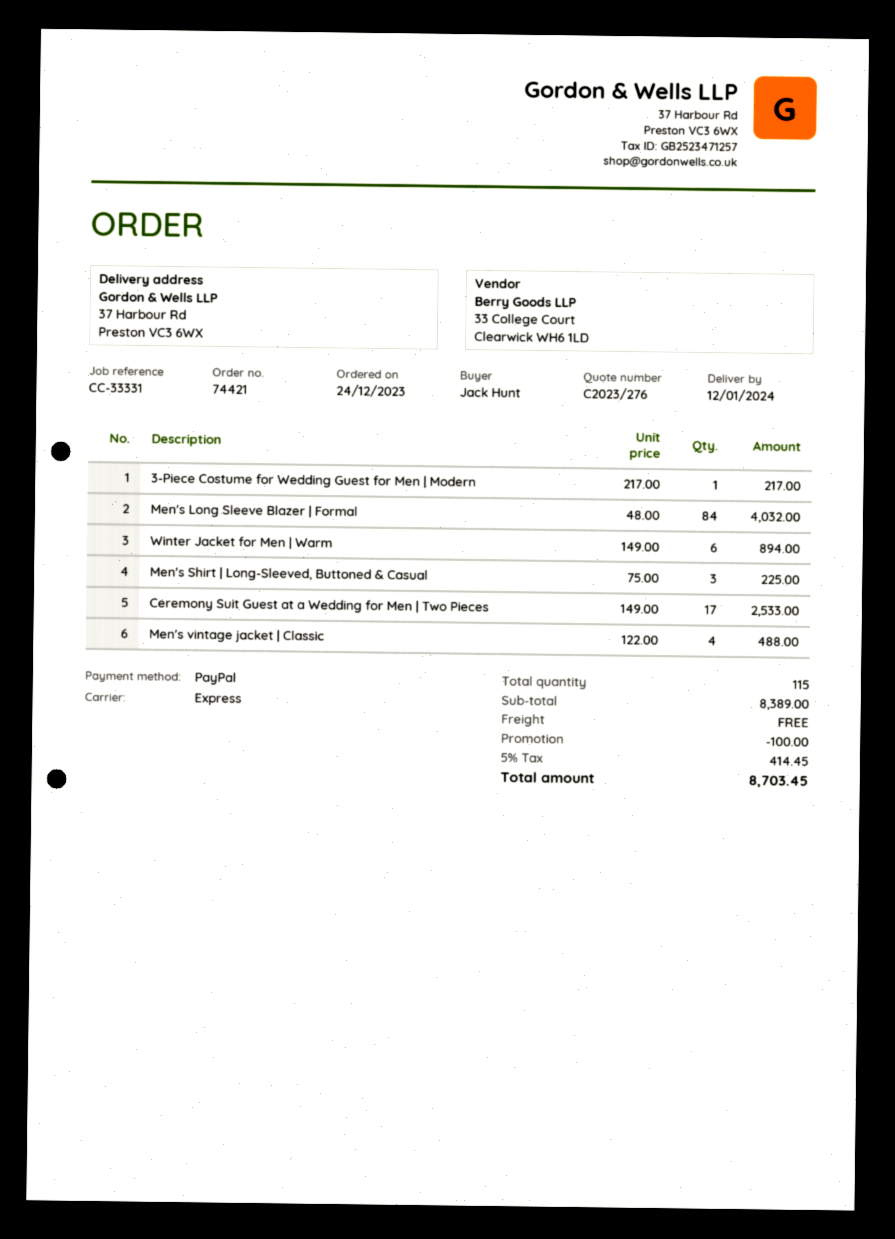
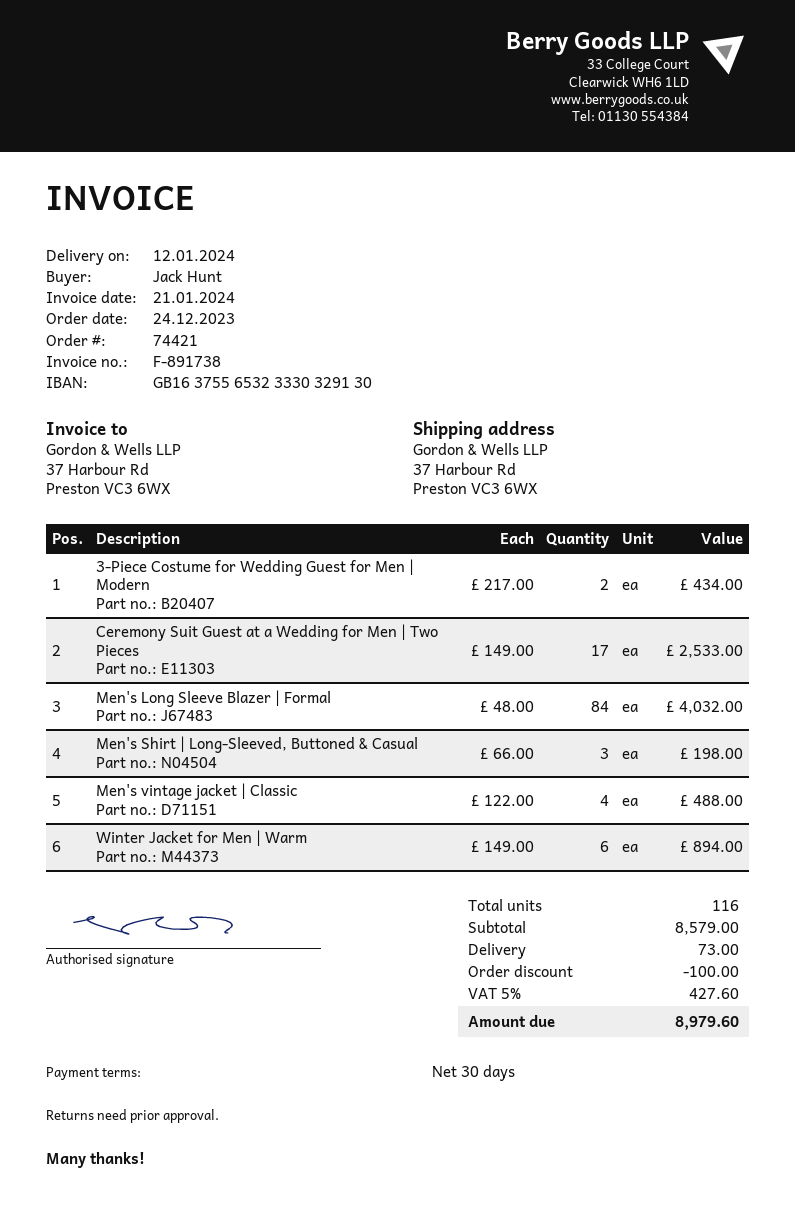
3-Piece Costume for Wedding Guest for Men | Modern: 1 x 217.00 = 217.00 -> 2 x 217.00 = 434.00
Men's Shirt | Long-Sleeved, Buttoned & Casual: 3 x 75.00 = 225.00 -> 3 x 66.00 = 198.00
total quantity: 115 -> 116
subtotal: 8389.00 -> 8579.00
shipping: 0.00 -> 73.00
tax: 5% = 414.45 -> 5% = 427.60
total: 8703.45 -> 8979.60

